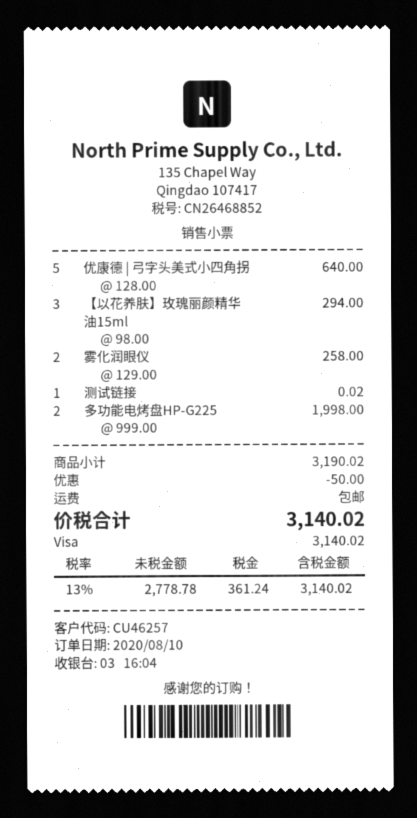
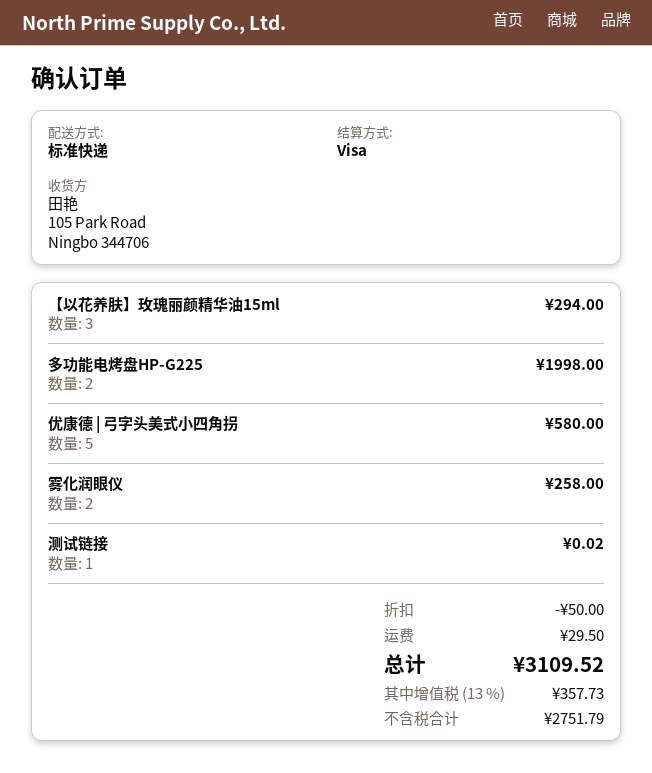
优康德 | 弓字头美式小四角拐: 5 for 640.00 -> 5 for 580.00
shipping: 0.00 -> 29.50
net: 2778.78 -> 2751.79
tax: 13% = 361.24 -> 13% = 357.73
total: 3140.02 -> 3109.52

